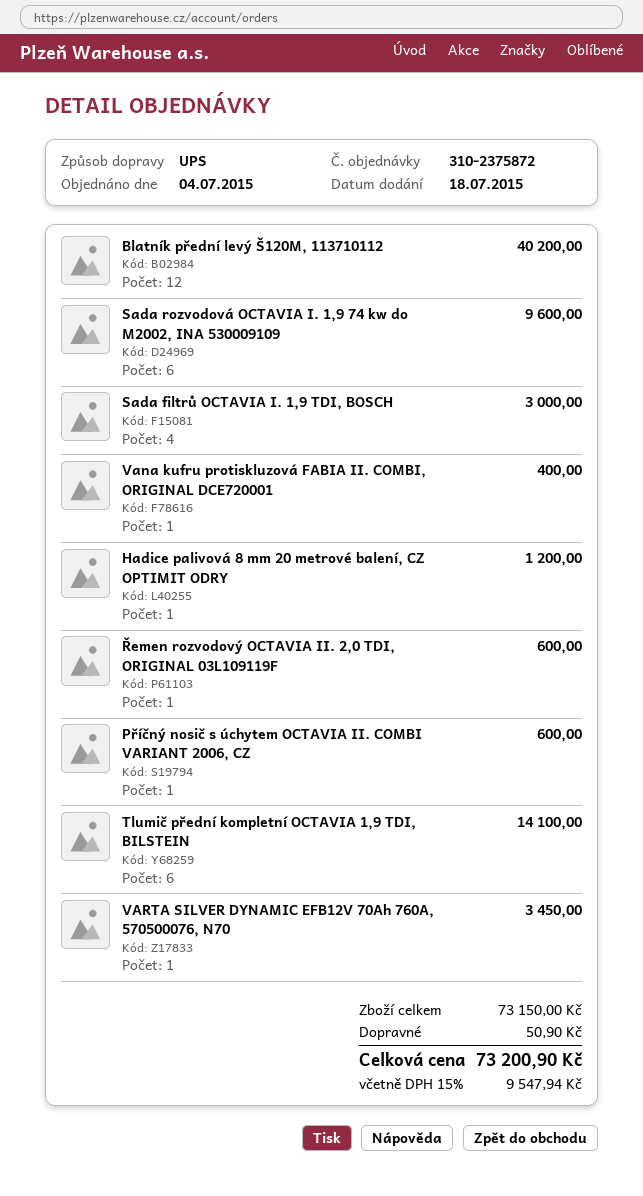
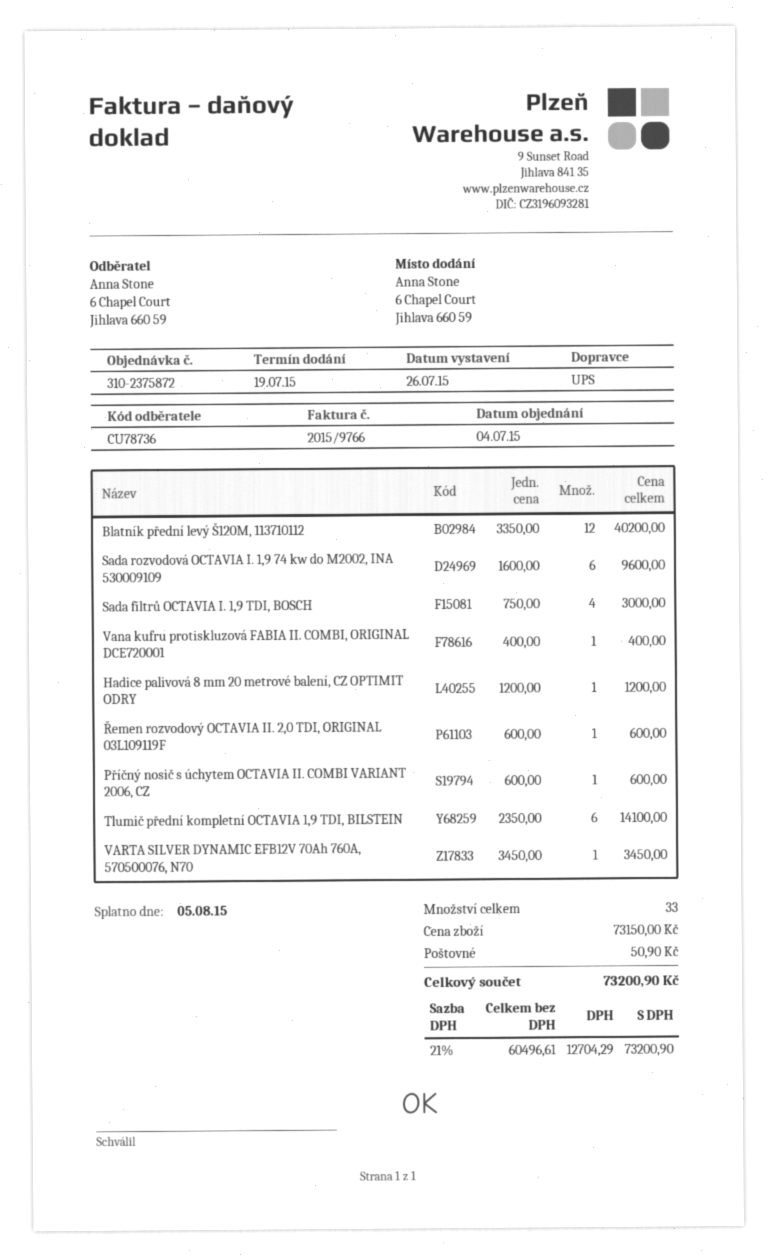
delivery date: 2015-07-18 -> 2015-07-19
tax: 15% = 9547.94 -> 21% = 12704.29

